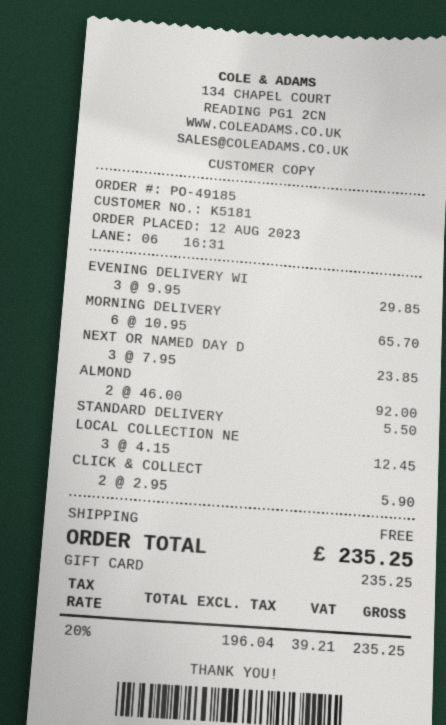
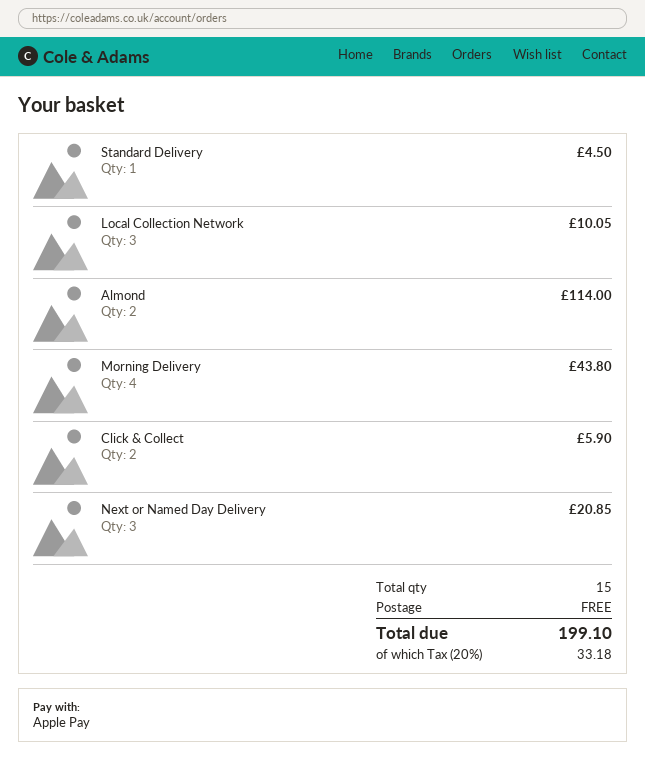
payment method: gift card -> Apple Pay
EVENING DELIVERY WI: 3 for 29.85 -> none
MORNING DELIVERY: 6 for 65.70 -> 4 for 43.80
NEXT OR NAMED DAY D: 3 for 23.85 -> 3 for 20.85
ALMOND: 2 for 92.00 -> 2 for 114.00
STANDARD DELIVERY: 1 for 5.50 -> 1 for 4.50
LOCAL COLLECTION NE: 3 for 12.45 -> 3 for 10.05
tax: 20% = 39.21 -> 20% = 33.18
total: 235.25 -> 199.10

